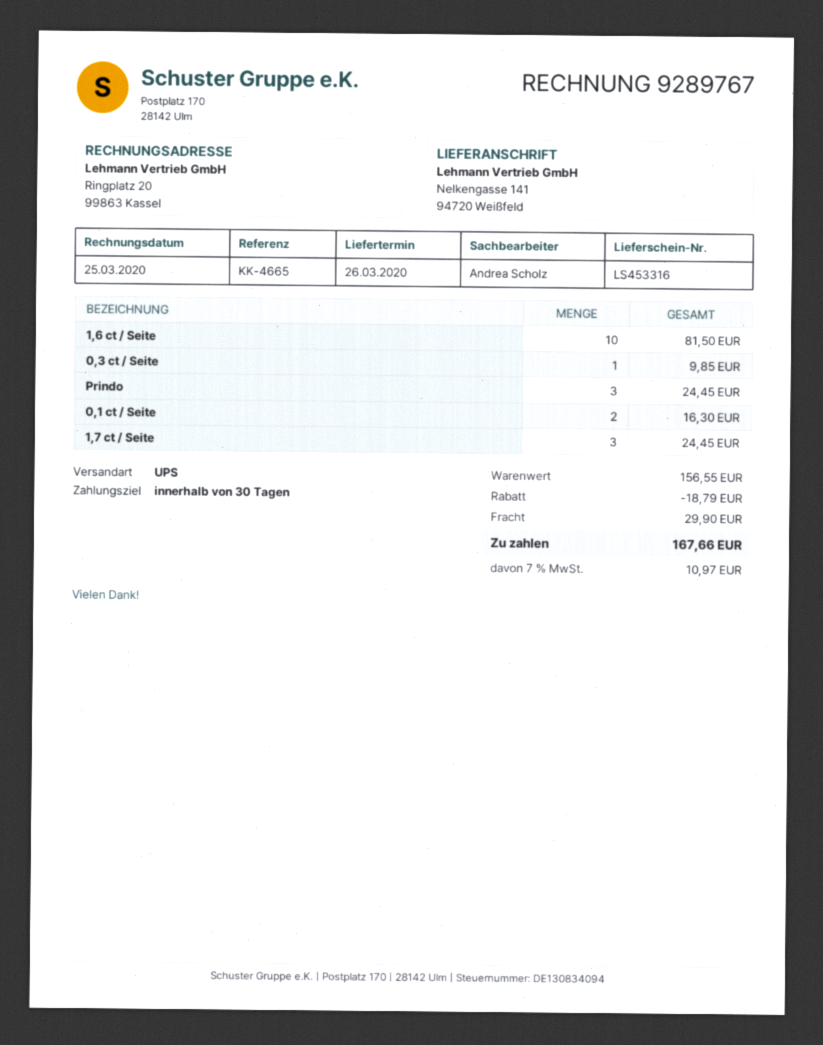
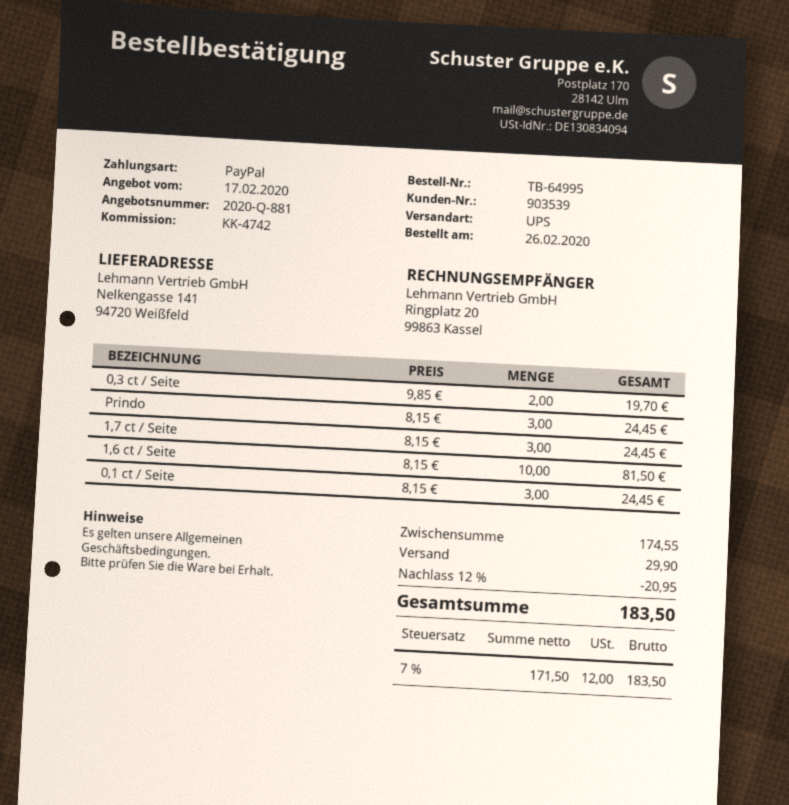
reference: KK-4665 -> KK-4742
0,3 ct / Seite: 1 for 9.85 -> 2 for 19.70
0,1 ct / Seite: 2 for 16.30 -> 3 for 24.45
subtotal: 156.55 -> 174.55
discount: 18.79 -> 20.95
tax: 7% = 10.97 -> 7% = 12.00
total: 167.66 -> 183.50

